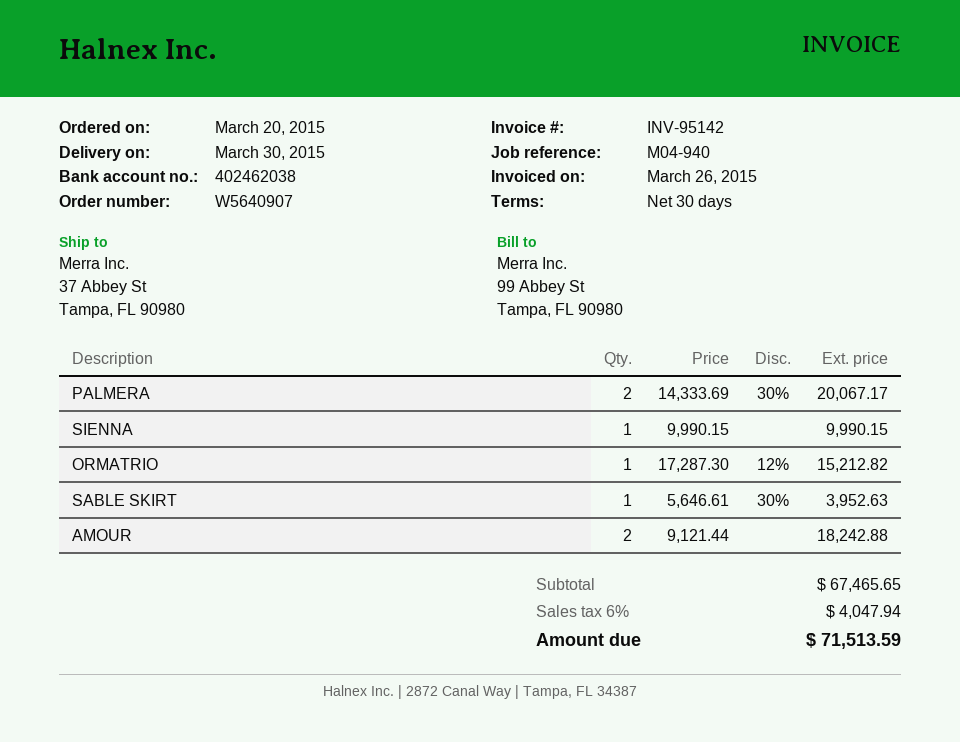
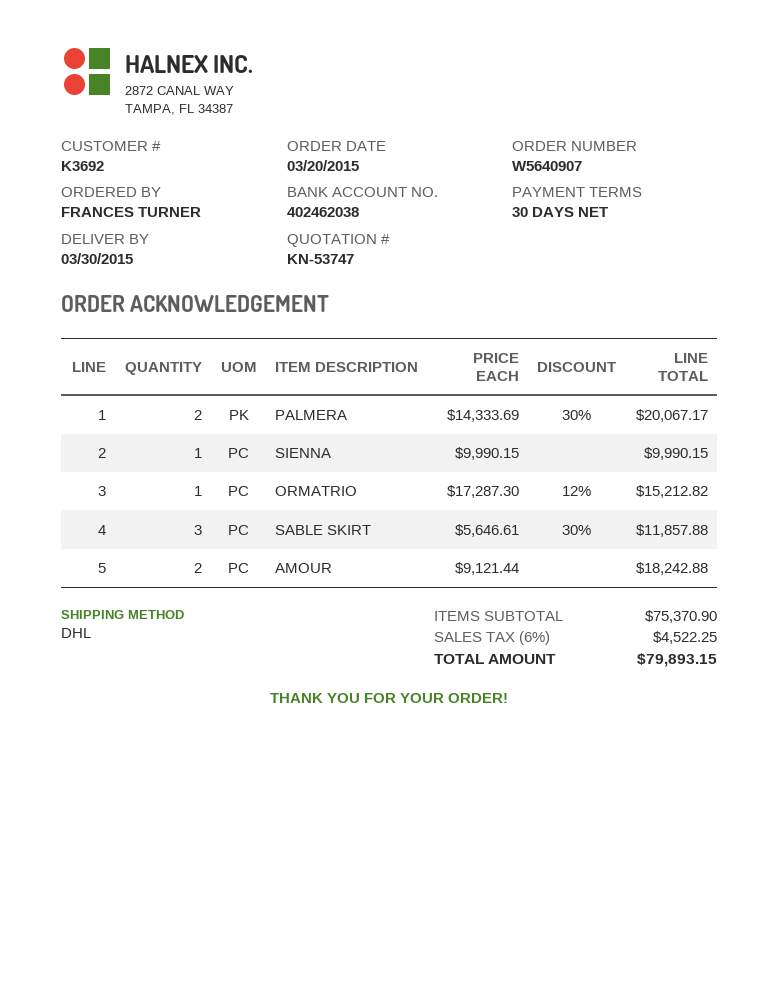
SABLE SKIRT: 1 x 5646.61 - 30% = 3952.63 -> 3 x 5646.61 - 30% = 11857.88
subtotal: 67465.65 -> 75370.90
tax: 6% = 4047.94 -> 6% = 4522.25
total: 71513.59 -> 79893.15

